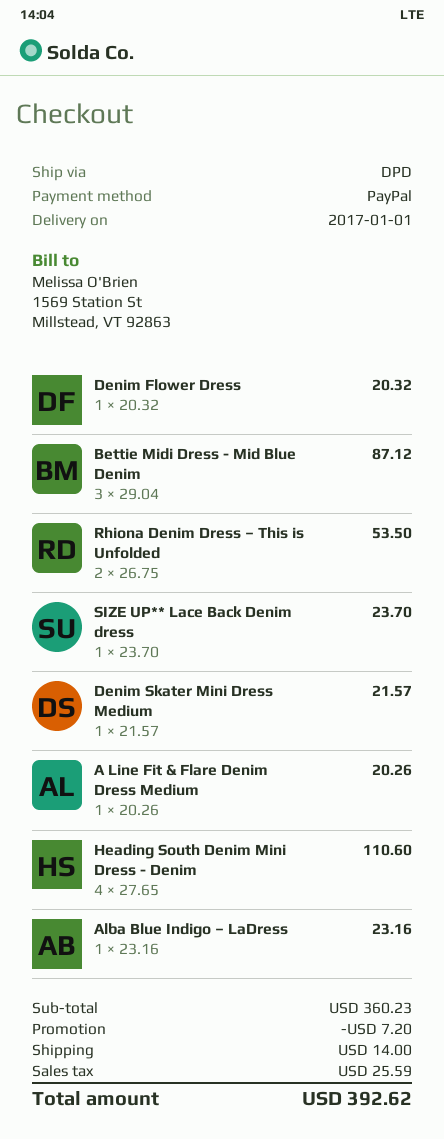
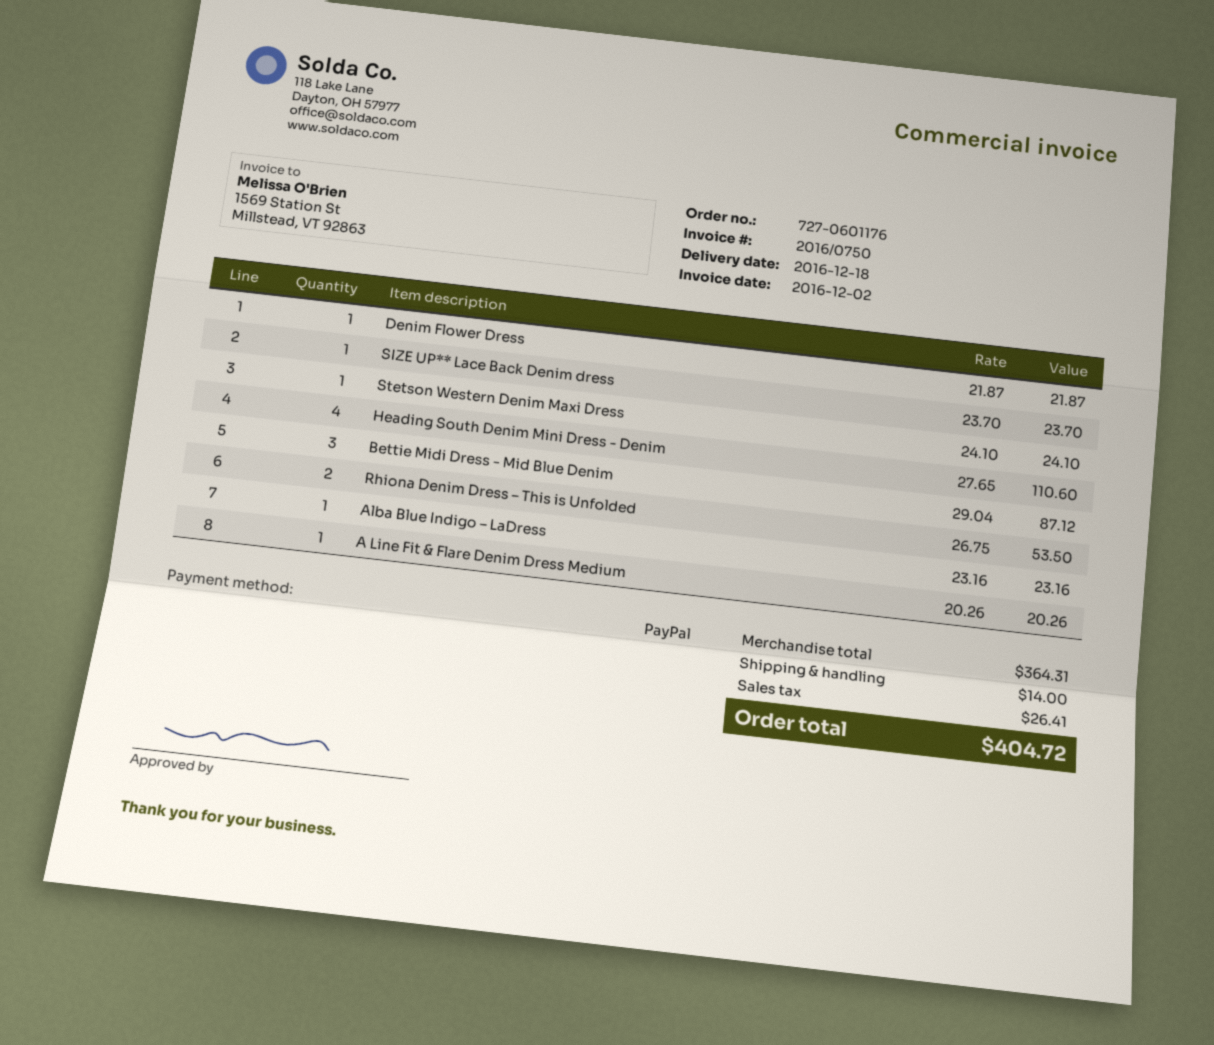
delivery date: 2017-01-01 -> 2016-12-18
Denim Flower Dress: 1 x 20.32 = 20.32 -> 1 x 21.87 = 21.87
Denim Skater Mini Dress Medium: 1 x 21.57 = 21.57 -> none
Stetson Western Denim Maxi Dress: none -> 1 x 24.10 = 24.10
subtotal: 360.23 -> 364.31
discount: 7.20 -> none
tax: 25.59 -> 26.41
total: 392.62 -> 404.72

